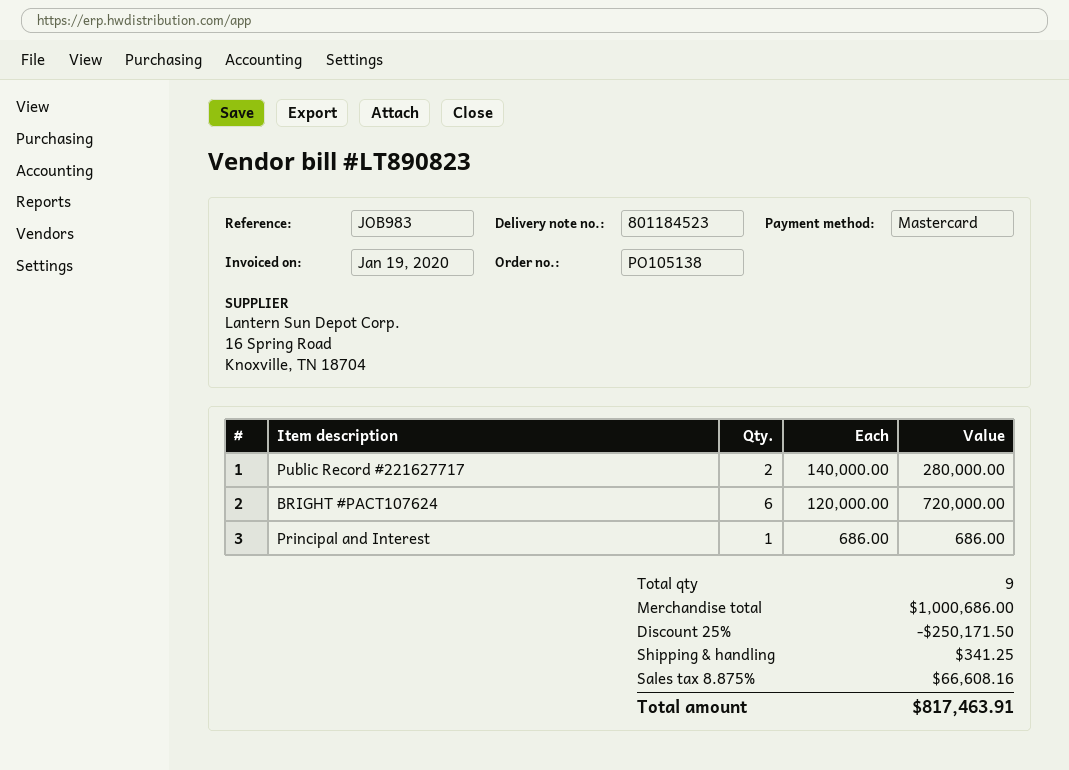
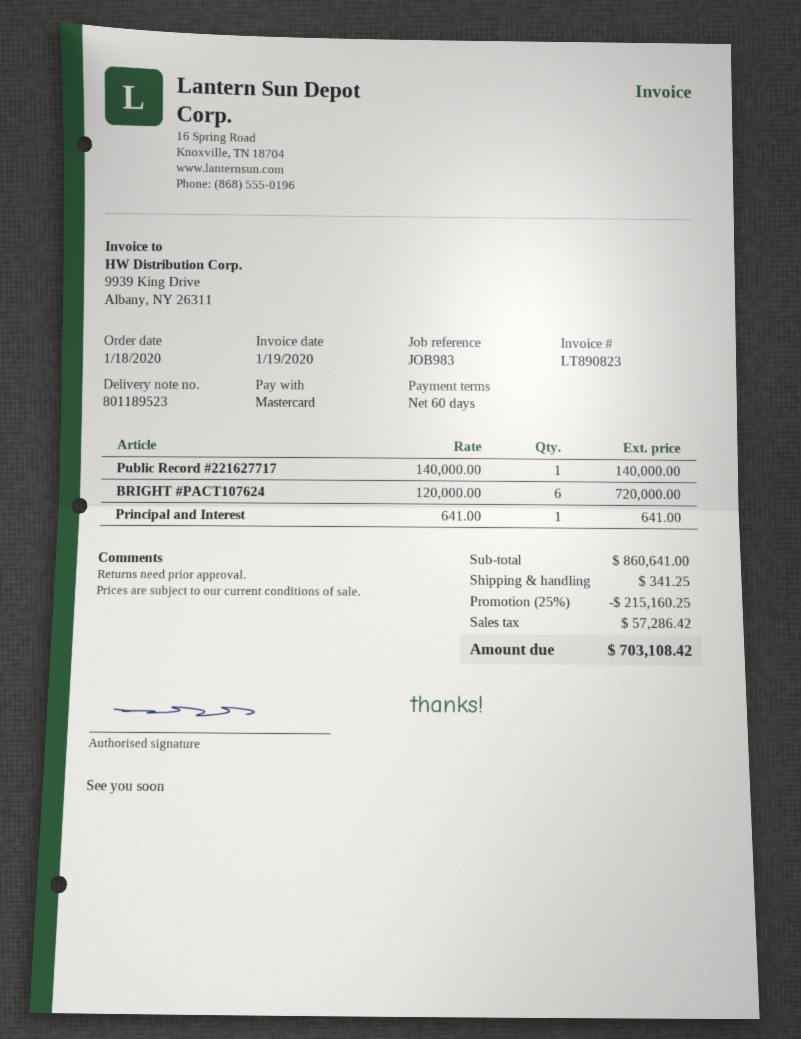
delivery note number: 801184523 -> 801189523
Public Record #221627717: 2 x 140000.00 = 280000.00 -> 1 x 140000.00 = 140000.00
Principal and Interest: 1 x 686.00 = 686.00 -> 1 x 641.00 = 641.00
subtotal: 1000686.00 -> 860641.00
discount: 25% = 250171.50 -> 25% = 215160.25
tax: 66608.16 -> 57286.42
total: 817463.91 -> 703108.42

